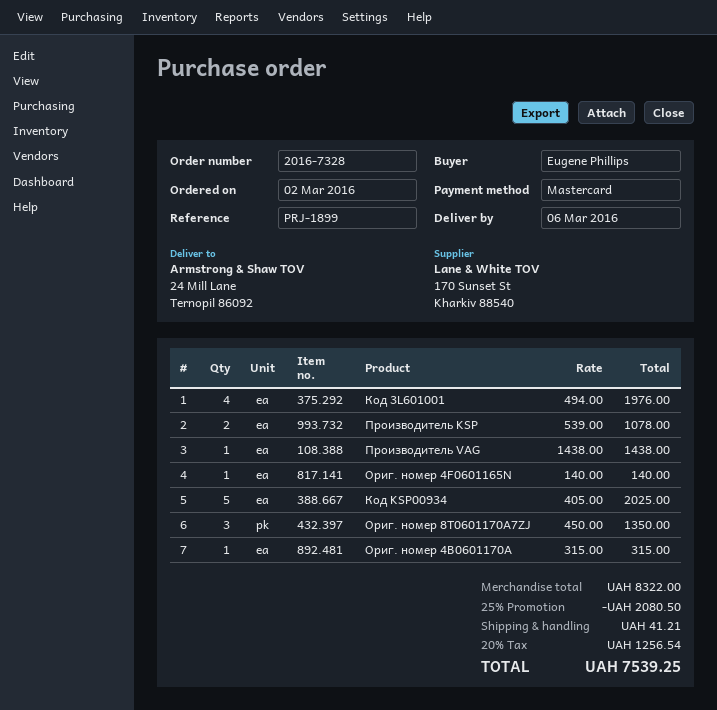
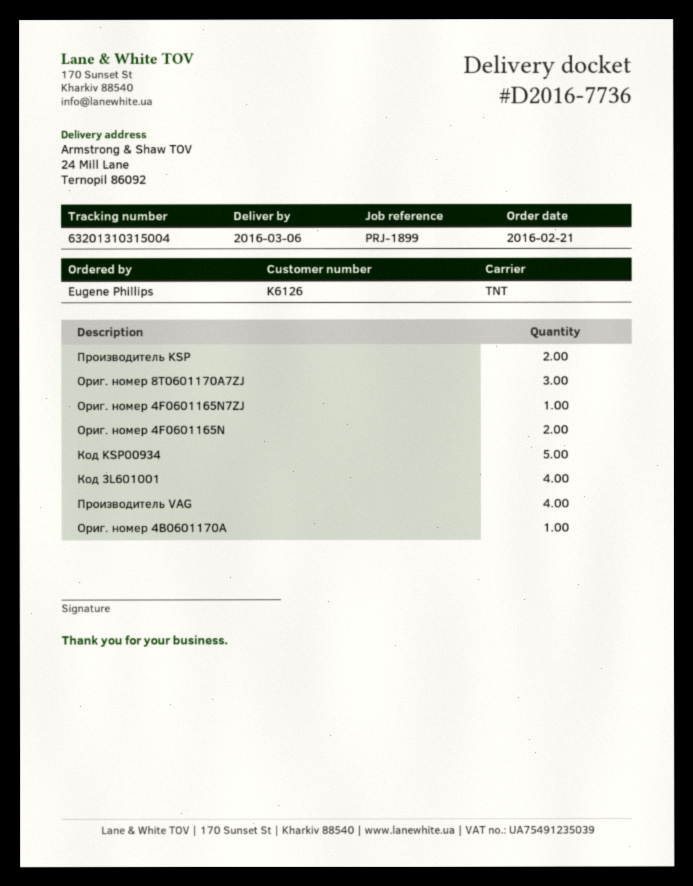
order date: 2016-03-02 -> 2016-02-21
Производитель VAG: 1 -> 4
Ориг. номер 4F0601165N: 1 -> 2
Ориг. номер 4F0601165N7ZJ: none -> 1

